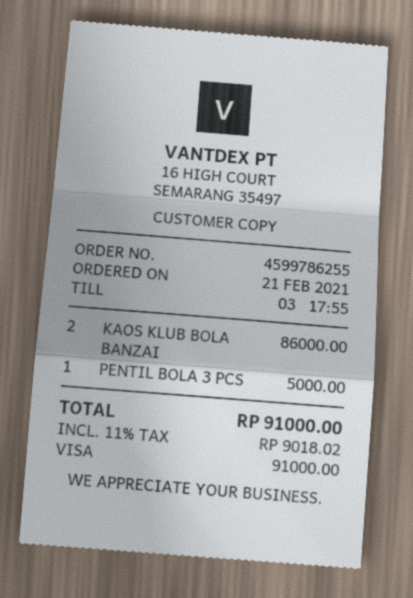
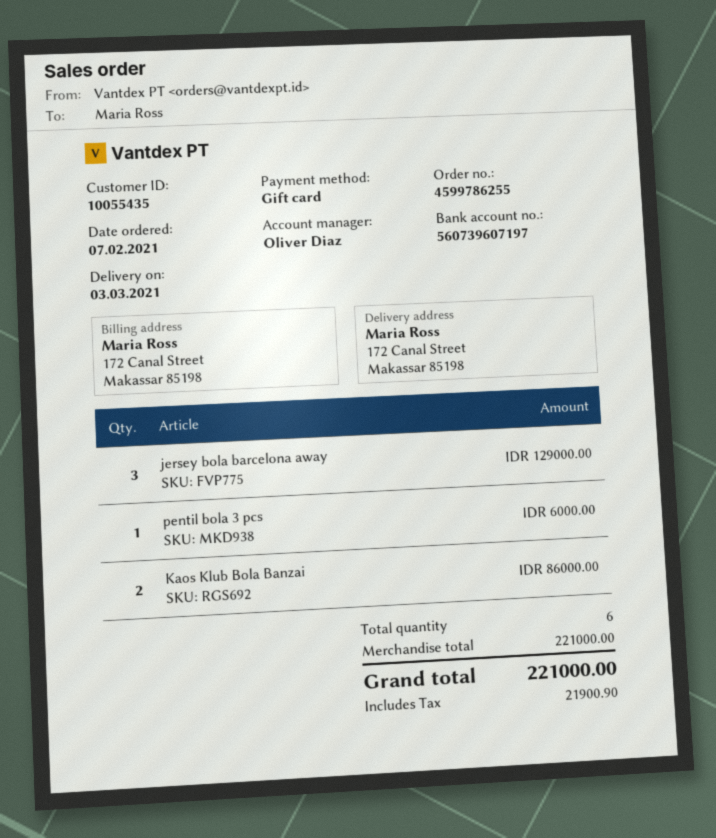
order date: 2021-02-21 -> 2021-02-07
payment method: Visa -> gift card
PENTIL BOLA 3 PCS: 1 for 5000.00 -> 1 for 6000.00
jersey bola barcelona away: none -> 3 for 129000.00
tax: 9018.02 -> 21900.90
total: 91000.00 -> 221000.00

